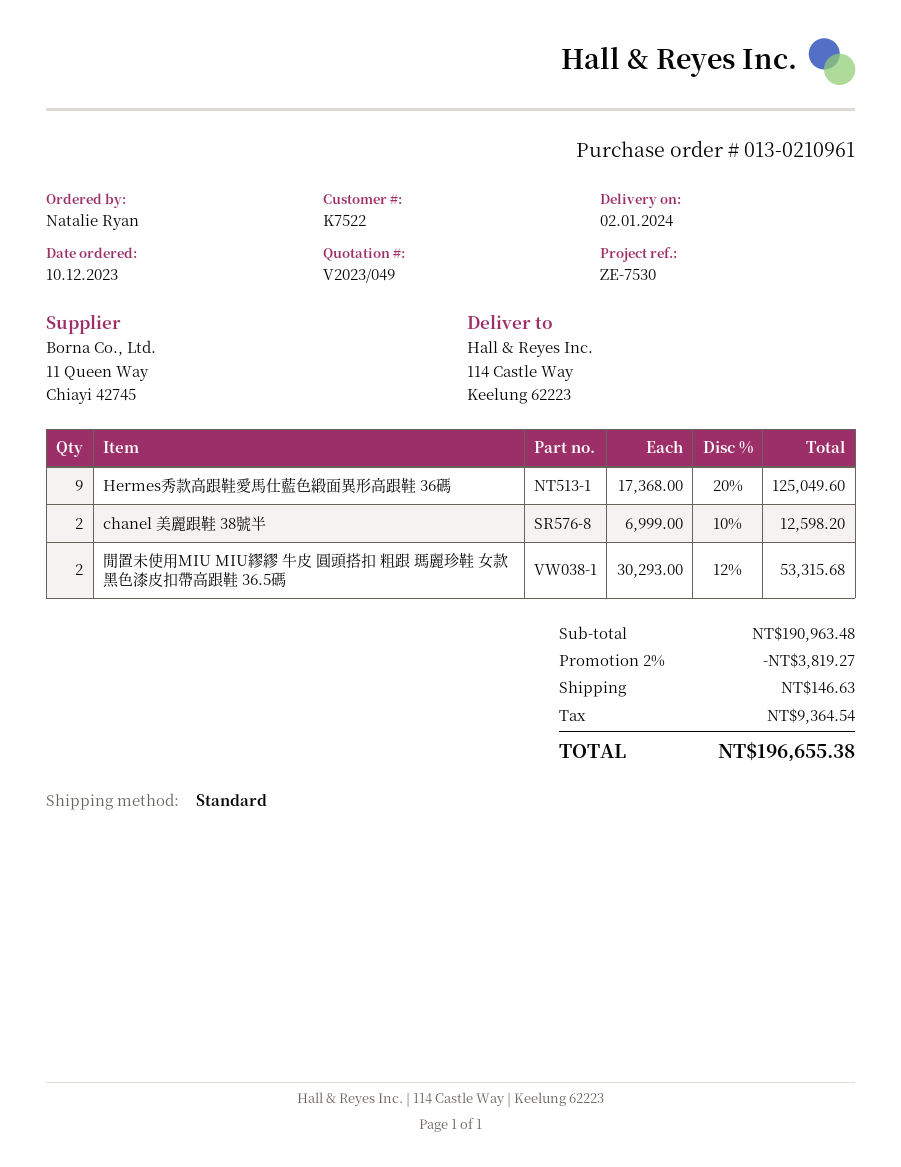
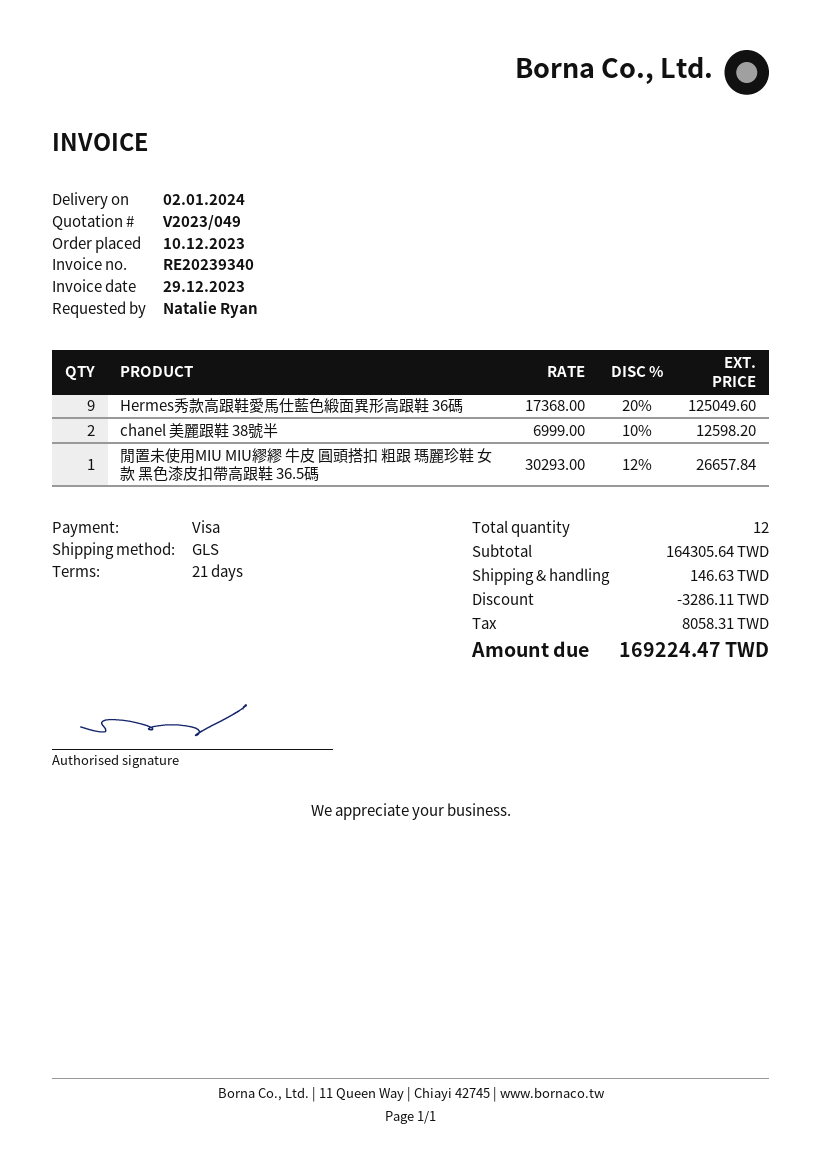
shipping method: standard -> GLS
閒置未使用MIU MIU繆繆 牛皮 圓頭搭扣 粗跟 瑪麗珍鞋 女款 黑色漆皮扣帶高跟鞋 36.5碼: 2 x 30293.00 - 12% = 53315.68 -> 1 x 30293.00 - 12% = 26657.84
subtotal: 190963.48 -> 164305.64
discount: 3819.27 -> 3286.11
tax: 9364.54 -> 8058.31
total: 196655.38 -> 169224.47

